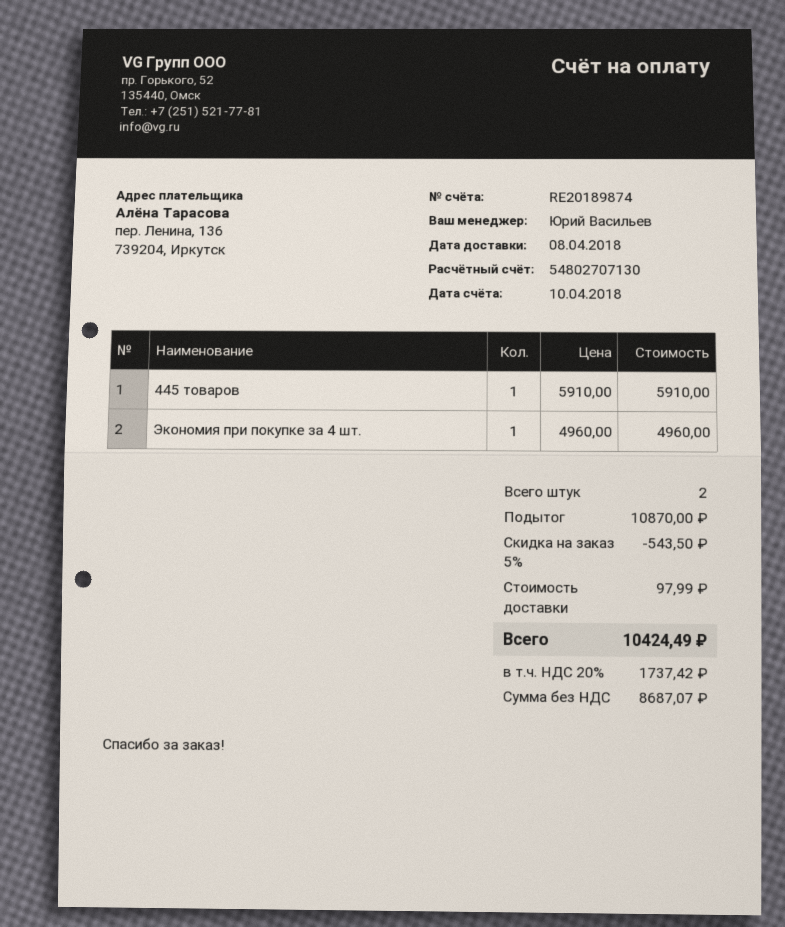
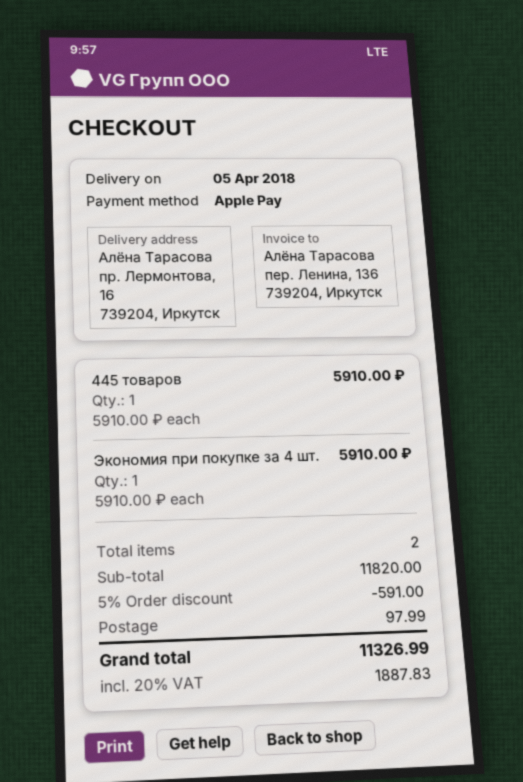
delivery date: 2018-04-08 -> 2018-04-05
Экономия при покупке за 4 шт.: 1 x 4960.00 = 4960.00 -> 1 x 5910.00 = 5910.00
subtotal: 10870.00 -> 11820.00
discount: 5% = 543.50 -> 5% = 591.00
tax: 20% = 1737.42 -> 20% = 1887.83
total: 10424.49 -> 11326.99

